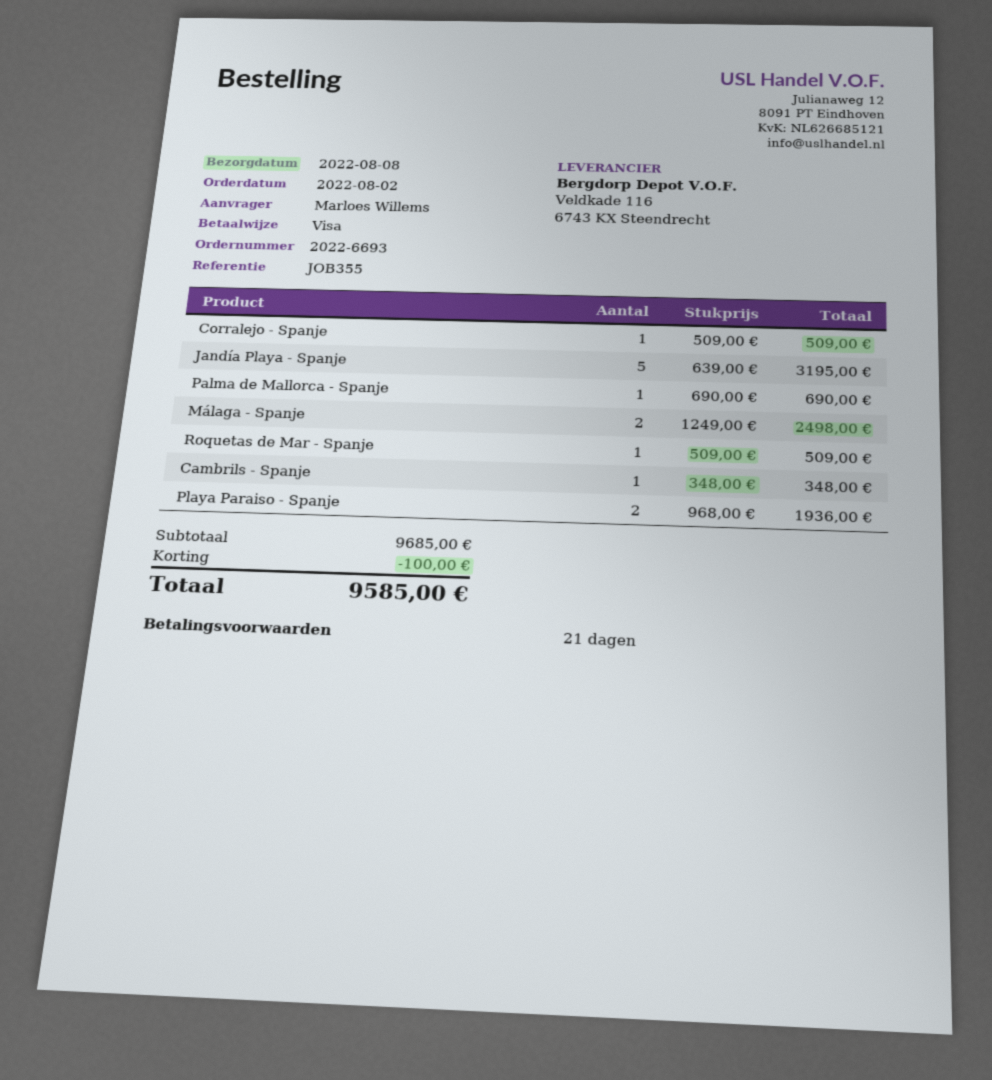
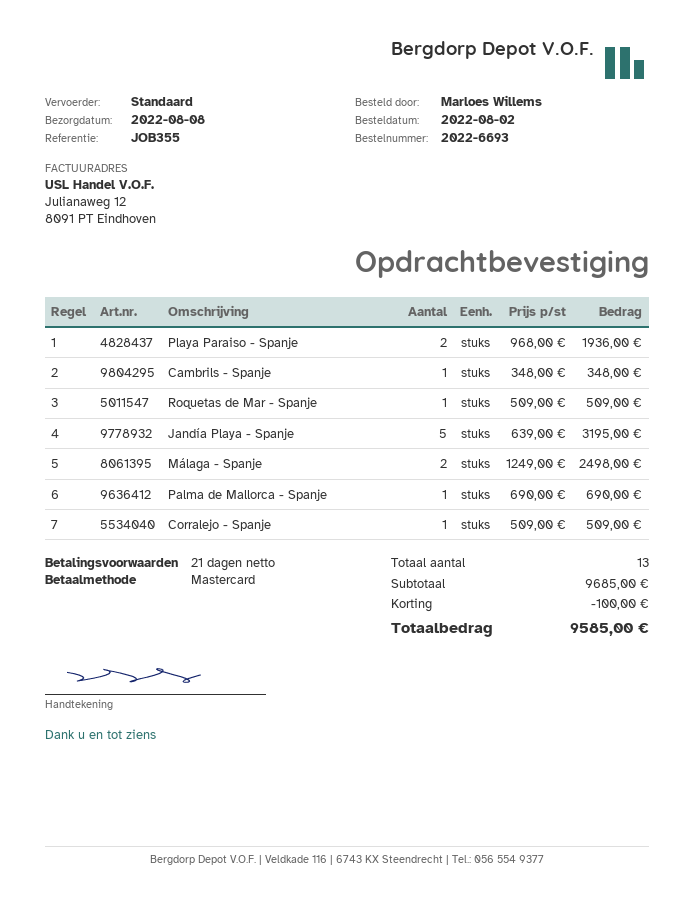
payment method: Visa -> Mastercard

